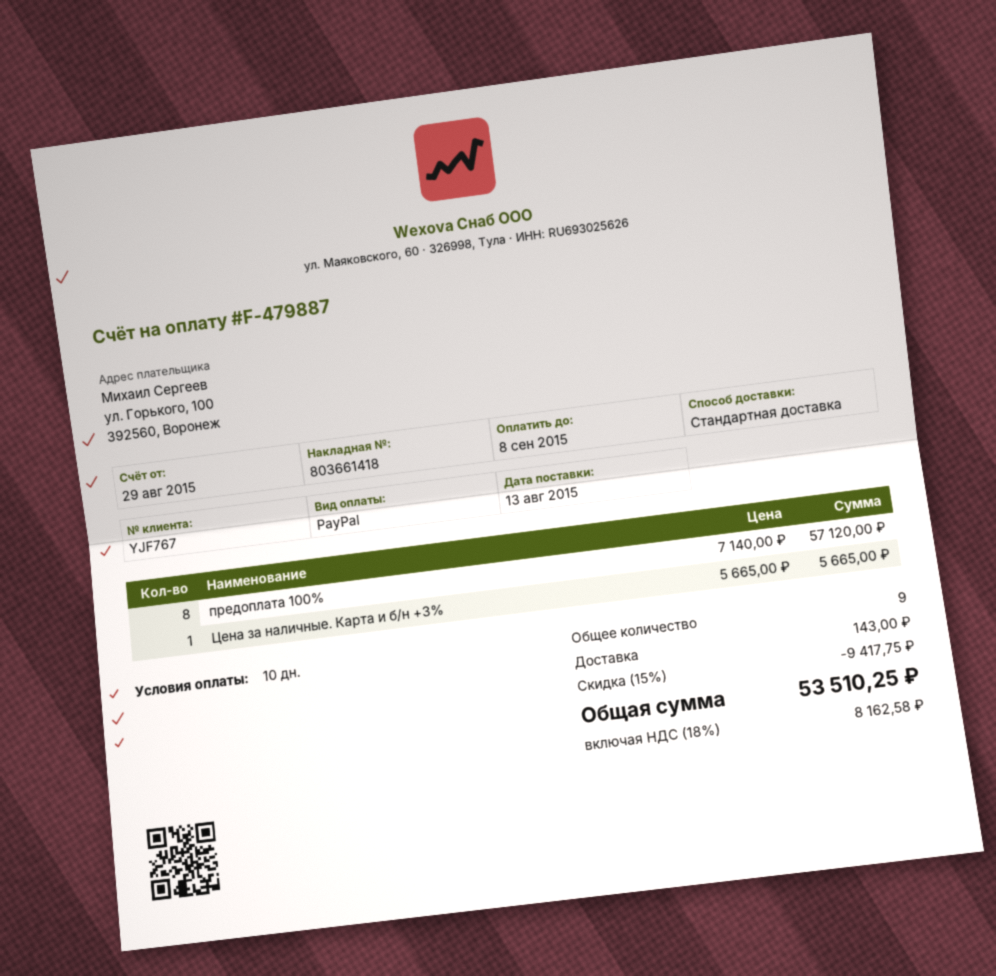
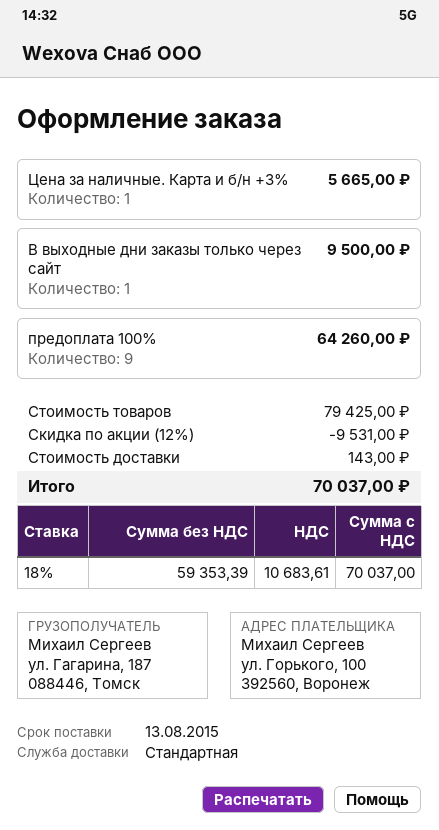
предоплата 100%: 8 for 57120.00 -> 9 for 64260.00
В выходные дни заказы только через сайт: none -> 1 for 9500.00
discount: 15% = 9417.75 -> 12% = 9531.00
tax: 18% = 8162.58 -> 18% = 10683.61
total: 53510.25 -> 70037.00

